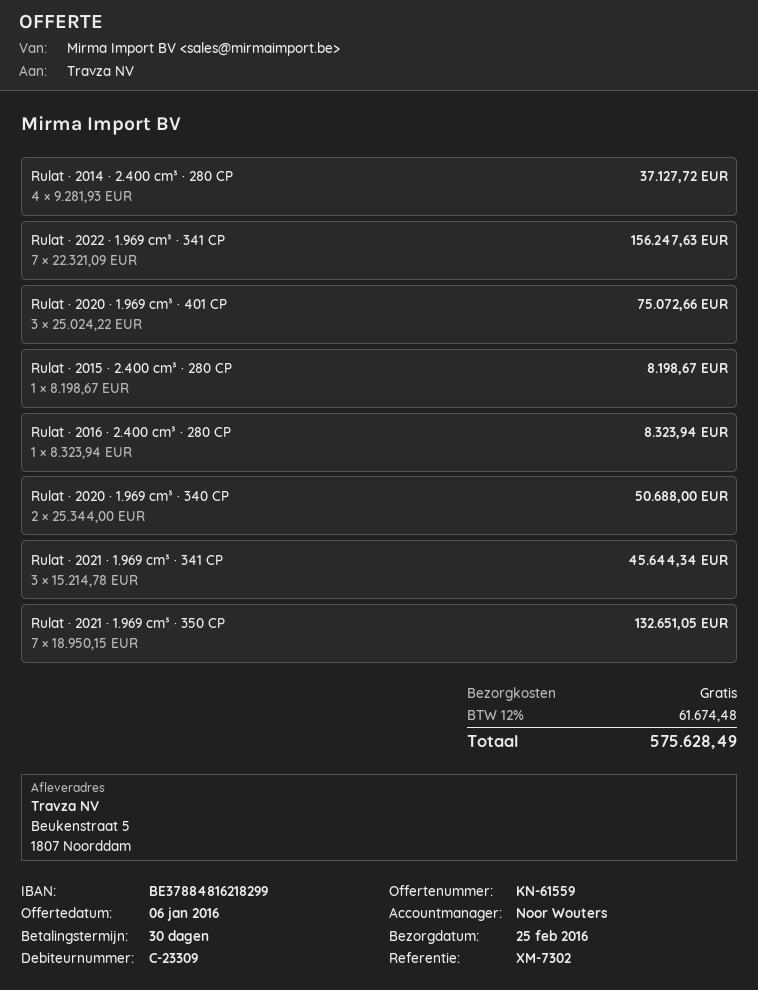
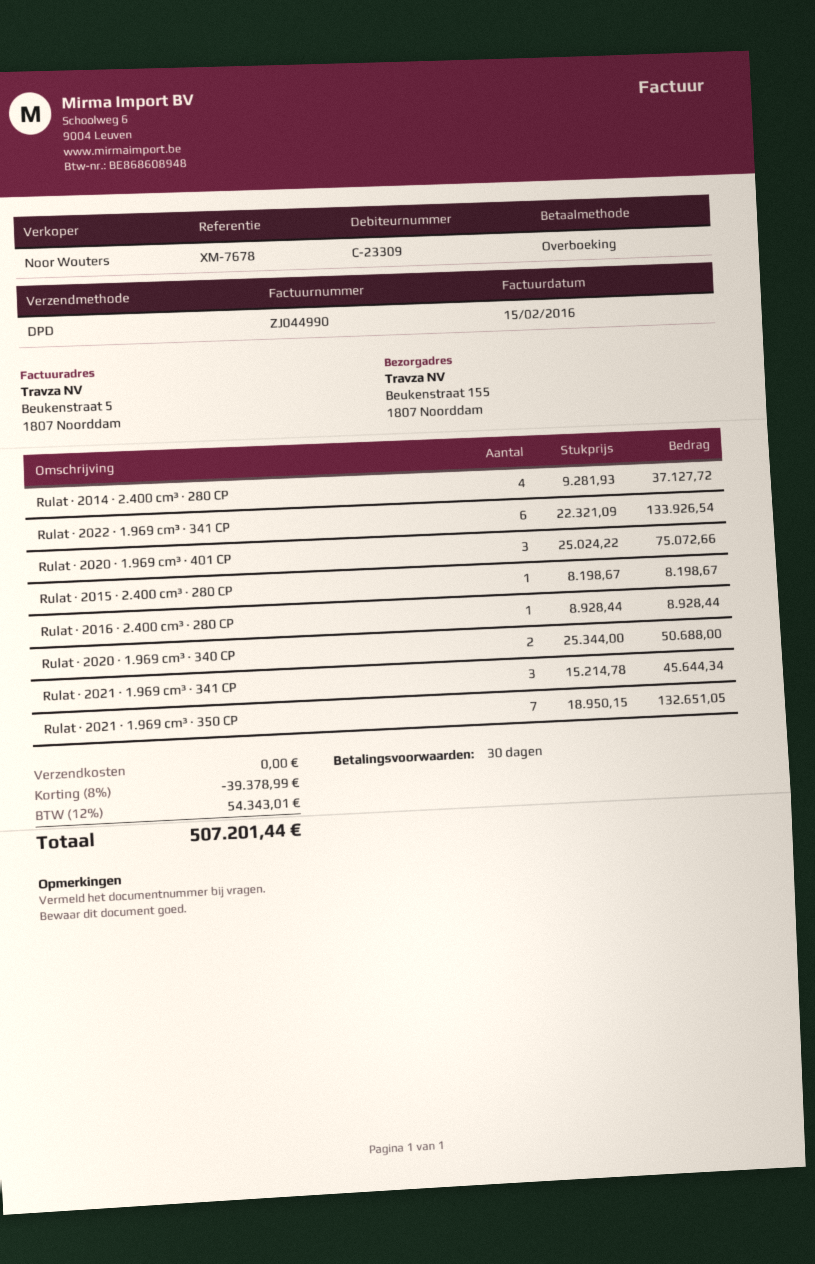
reference: XM-7302 -> XM-7678
ship to: Beukenstraat 5, 1807 Noorddam -> Beukenstraat 155, 1807 Noorddam
Rulat · 2022 · 1.969 cm³ · 341 CP: 7 x 22321.09 = 156247.63 -> 6 x 22321.09 = 133926.54
Rulat · 2016 · 2.400 cm³ · 280 CP: 1 x 8323.94 = 8323.94 -> 1 x 8928.44 = 8928.44
discount: none -> 8% = 39378.99
tax: 12% = 61674.48 -> 12% = 54343.01
total: 575628.49 -> 507201.44

